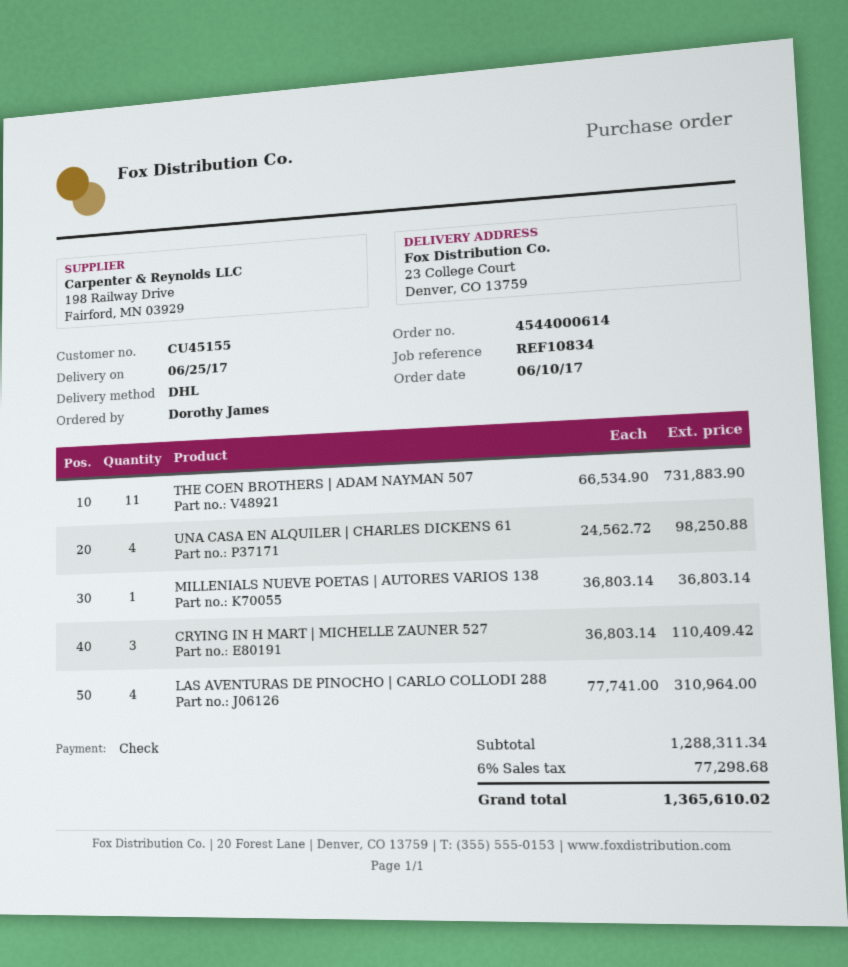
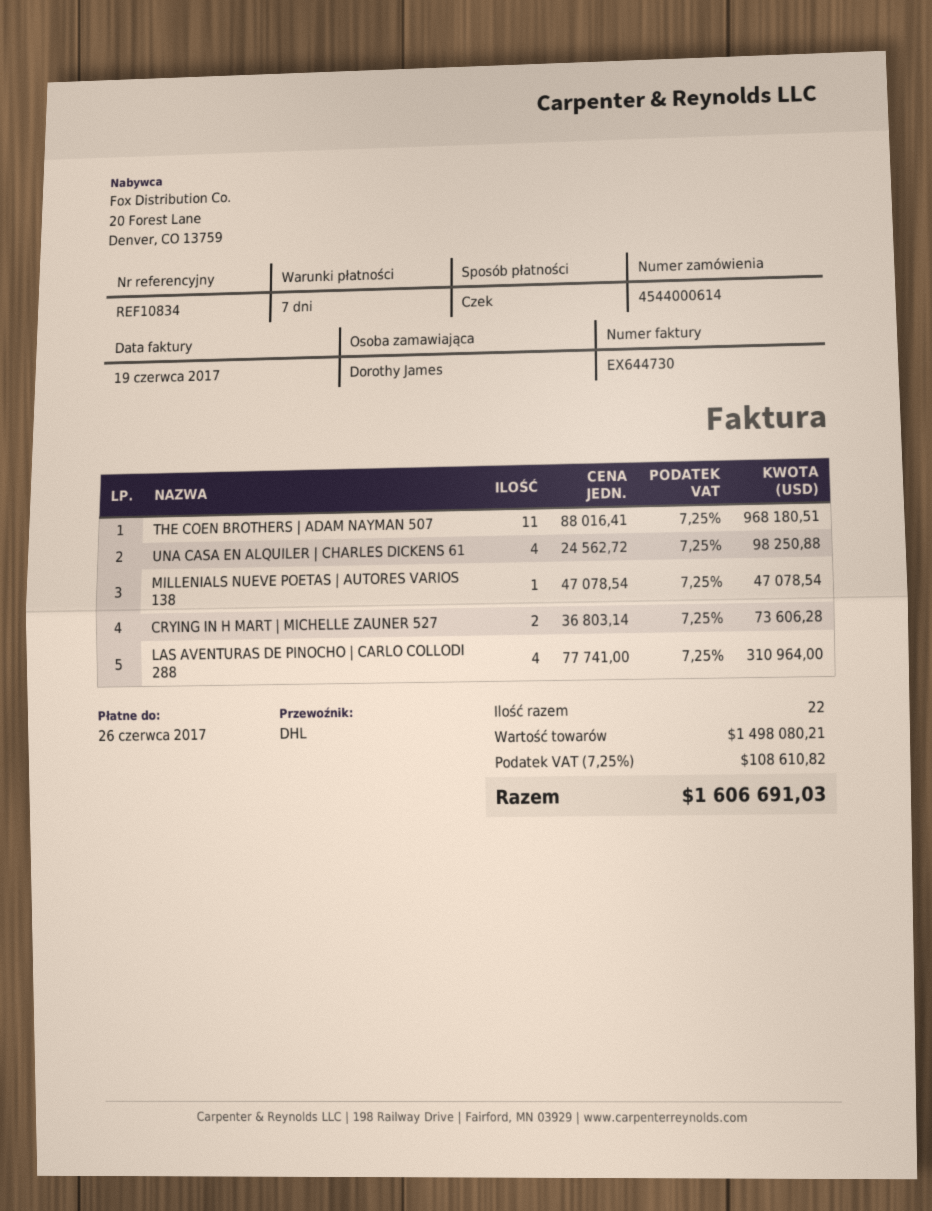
THE COEN BROTHERS | ADAM NAYMAN 507: 11 x 66534.90 = 731883.90 -> 11 x 88016.41 = 968180.51
MILLENIALS NUEVE POETAS | AUTORES VARIOS 138: 1 x 36803.14 = 36803.14 -> 1 x 47078.54 = 47078.54
CRYING IN H MART | MICHELLE ZAUNER 527: 3 x 36803.14 = 110409.42 -> 2 x 36803.14 = 73606.28
subtotal: 1288311.34 -> 1498080.21
tax: 6% = 77298.68 -> 7.25% = 108610.82
total: 1365610.02 -> 1606691.03

